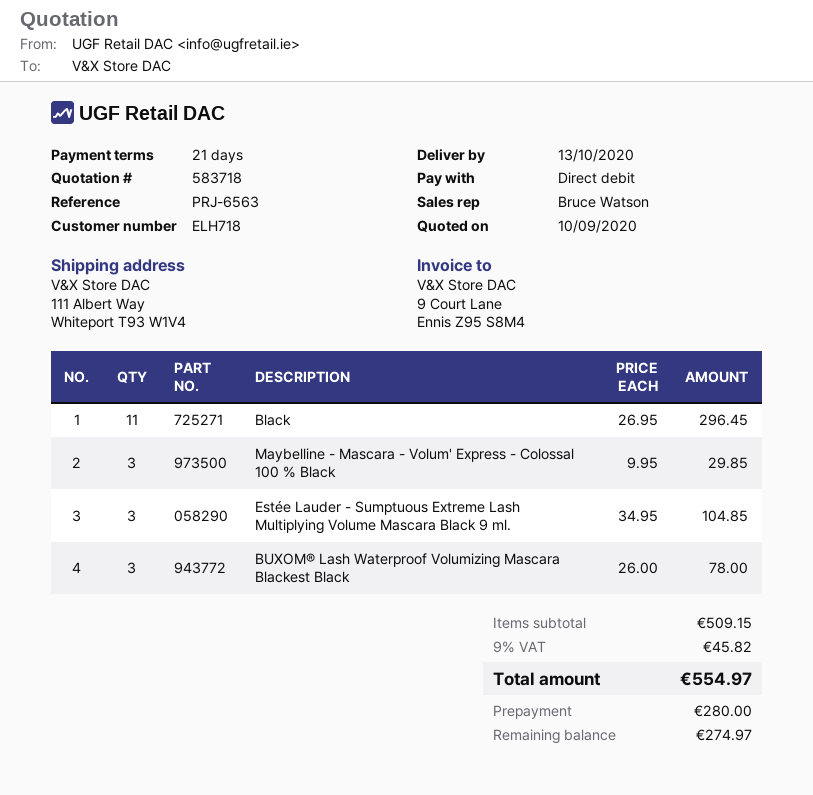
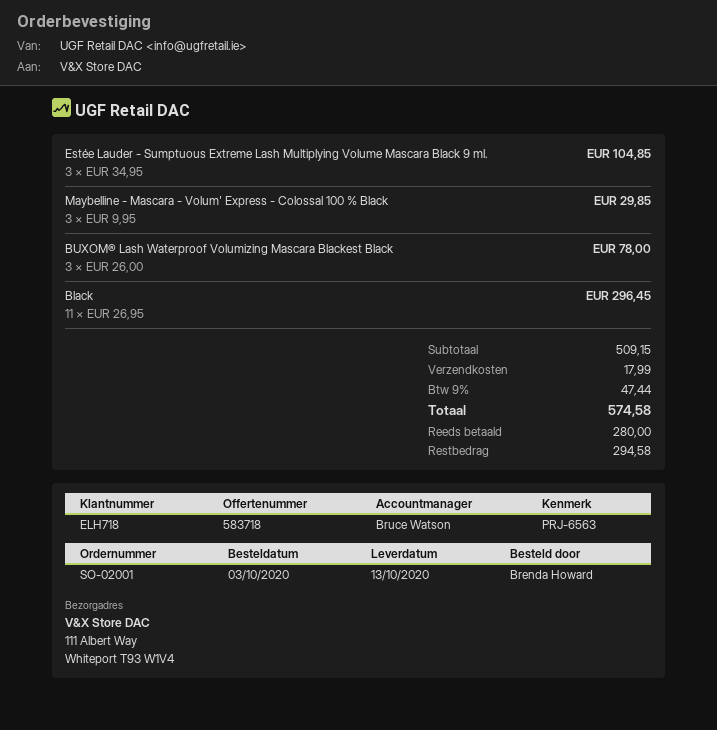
shipping: none -> 17.99
tax: 9% = 45.82 -> 9% = 47.44
total: 554.97 -> 574.58
balance: 274.97 -> 294.58

